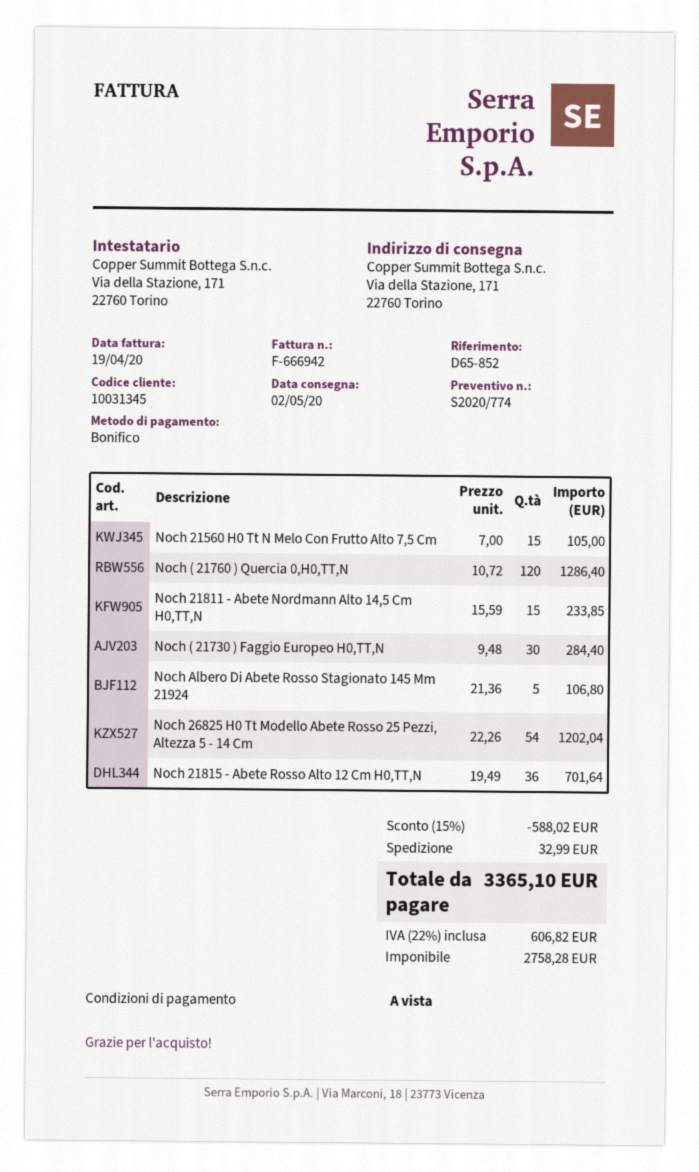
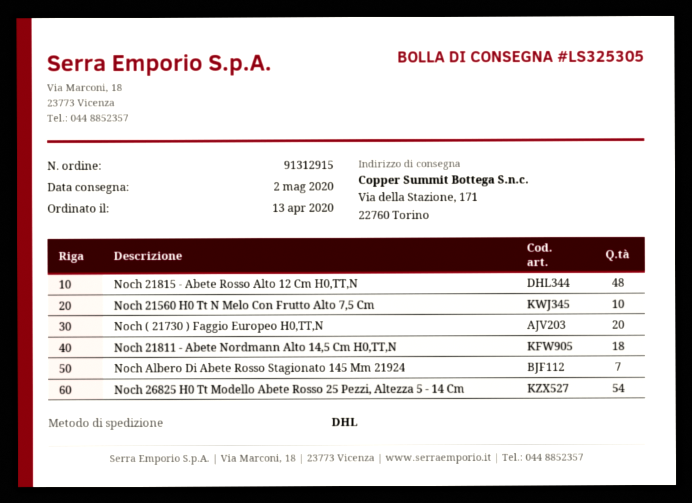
Noch 21560 H0 Tt N Melo Con Frutto Alto 7,5 Cm: 15 -> 10
Noch ( 21760 ) Quercia 0,H0,TT,N: 120 -> none
Noch 21811 - Abete Nordmann Alto 14,5 Cm H0,TT,N: 15 -> 18
Noch ( 21730 ) Faggio Europeo H0,TT,N: 30 -> 20
Noch Albero Di Abete Rosso Stagionato 145 Mm 21924: 5 -> 7
Noch 21815 - Abete Rosso Alto 12 Cm H0,TT,N: 36 -> 48

